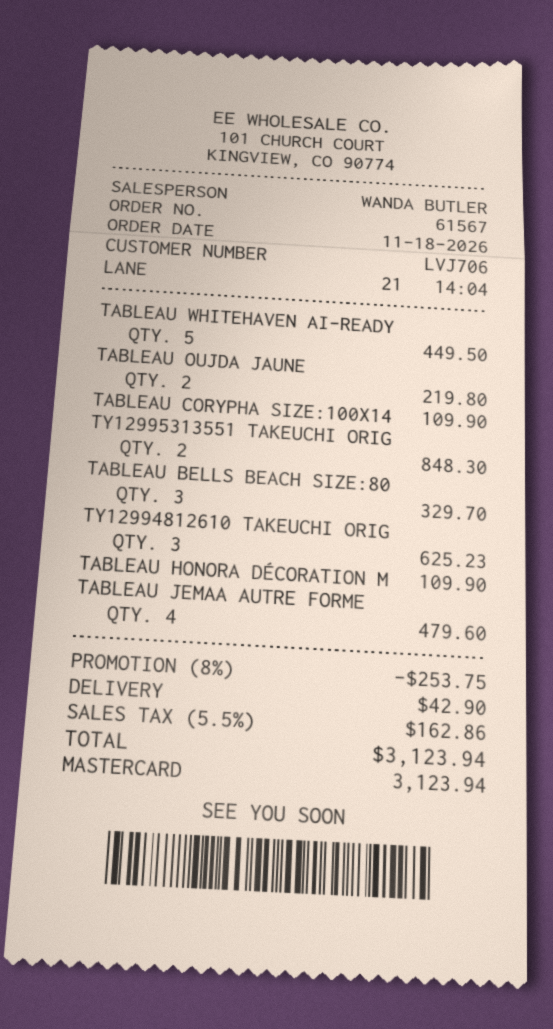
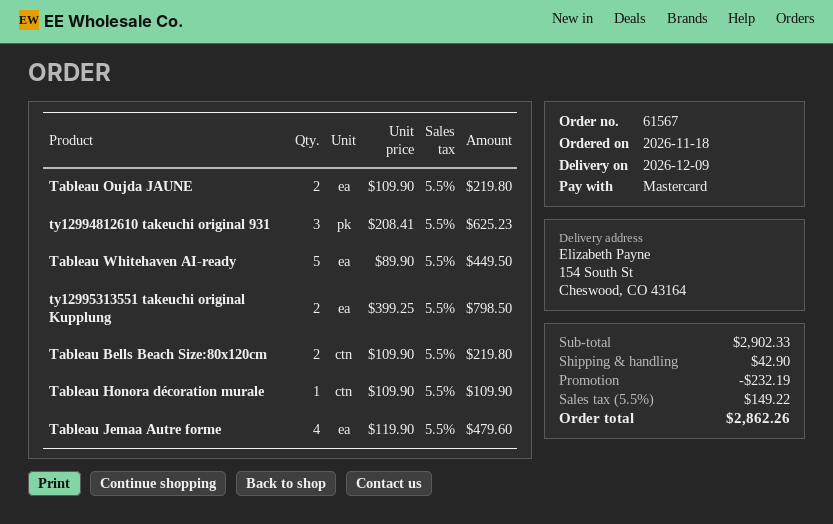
TABLEAU CORYPHA SIZE:100X14: 1 for 109.90 -> none
TY12995313551 TAKEUCHI ORIG: 2 for 848.30 -> 2 for 798.50
TABLEAU BELLS BEACH SIZE:80: 3 for 329.70 -> 2 for 219.80
discount: 253.75 -> 232.19
tax: 5.5% = 162.86 -> 5.5% = 149.22
total: 3123.94 -> 2862.26

